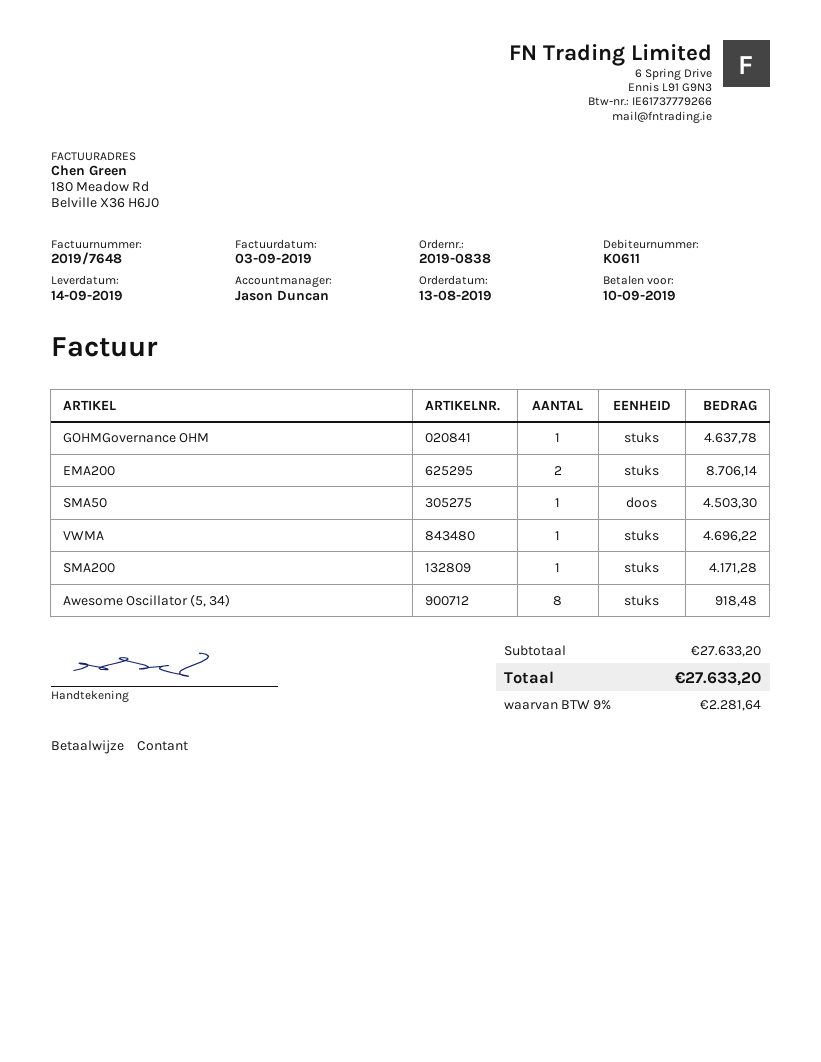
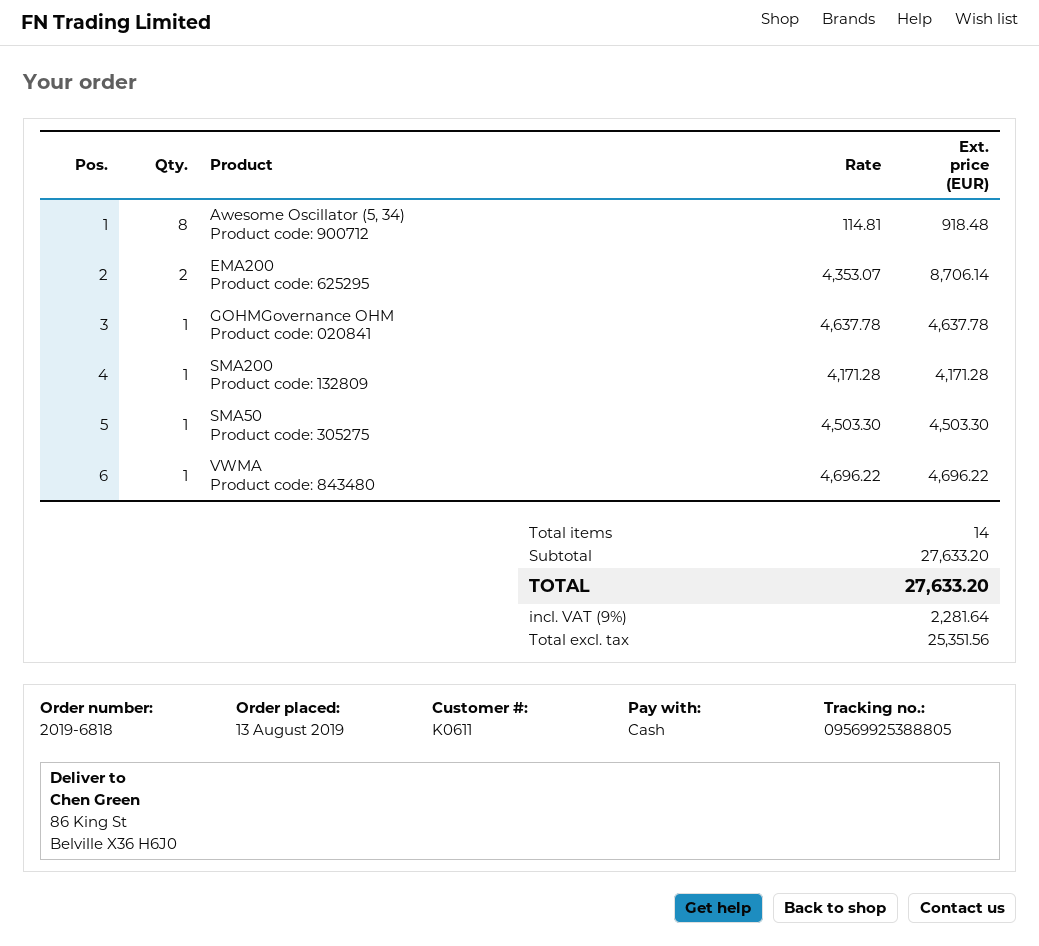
order number: 2019-0838 -> 2019-6818

